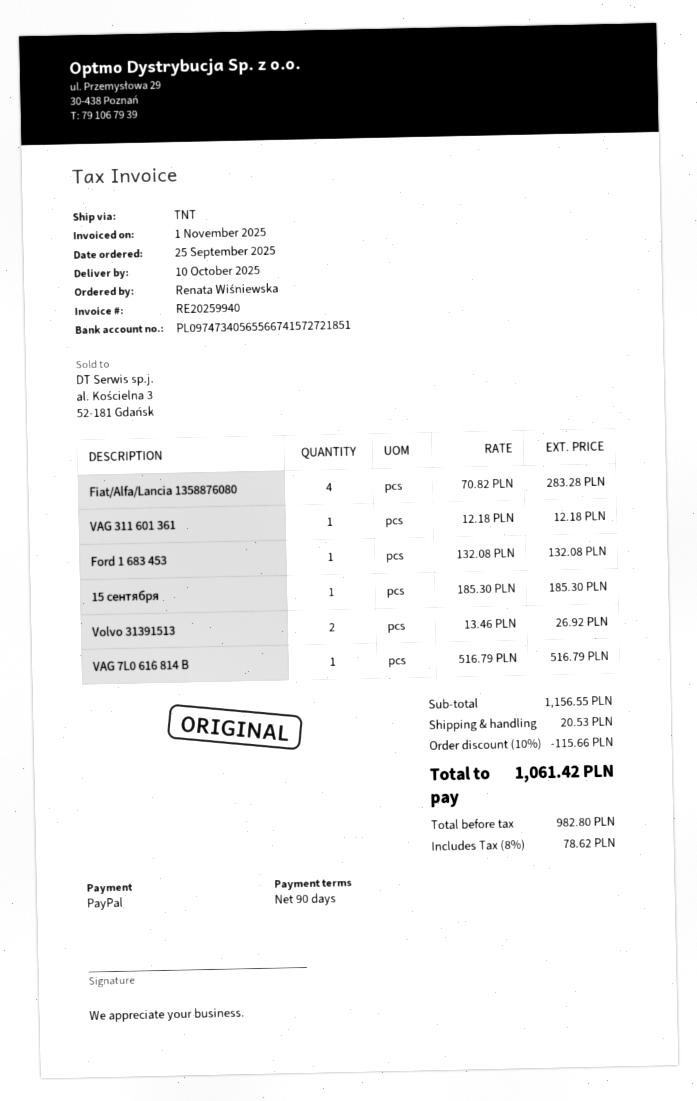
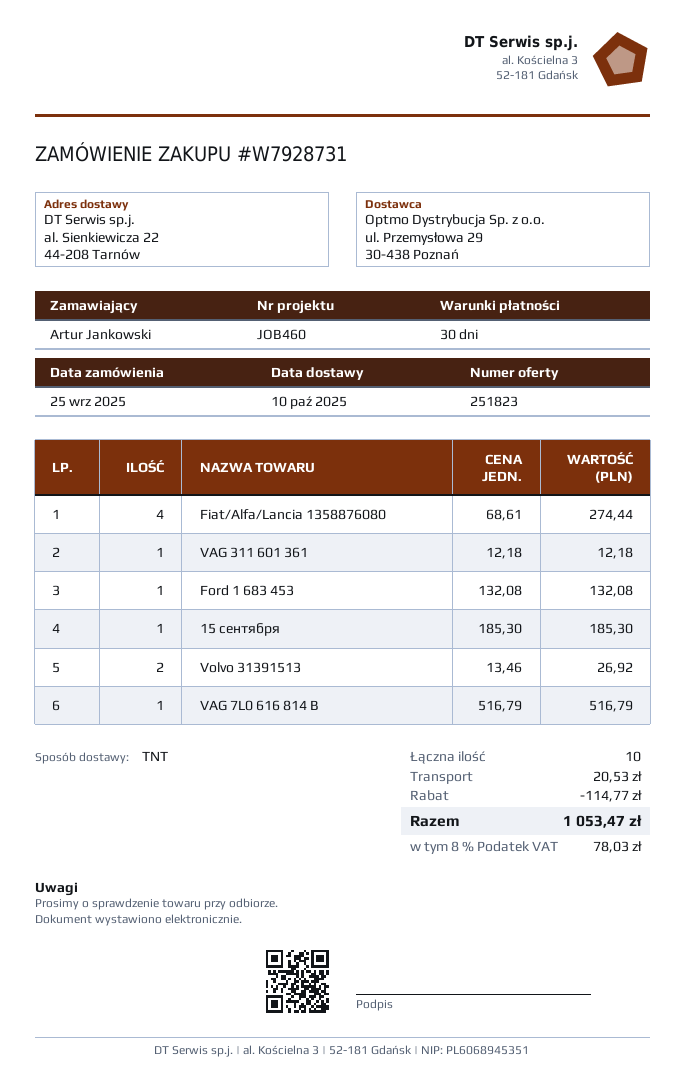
payment terms: 90 days -> 30 days
ordered by: Renata Wiśniewska -> Artur Jankowski
Fiat/Alfa/Lancia 1358876080: 4 x 70.82 = 283.28 -> 4 x 68.61 = 274.44
discount: 115.66 -> 114.77
tax: 8% = 78.62 -> 8% = 78.03
total: 1061.42 -> 1053.47

